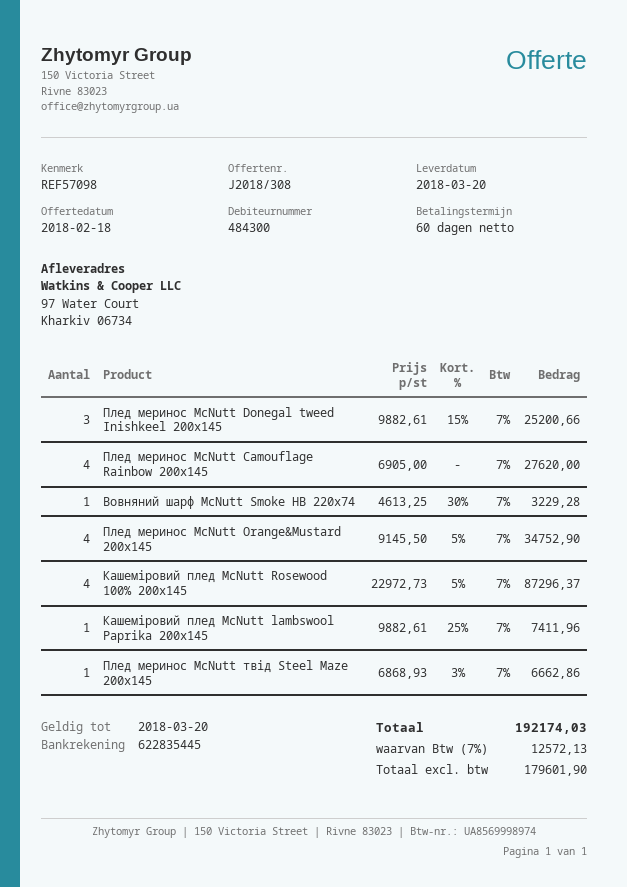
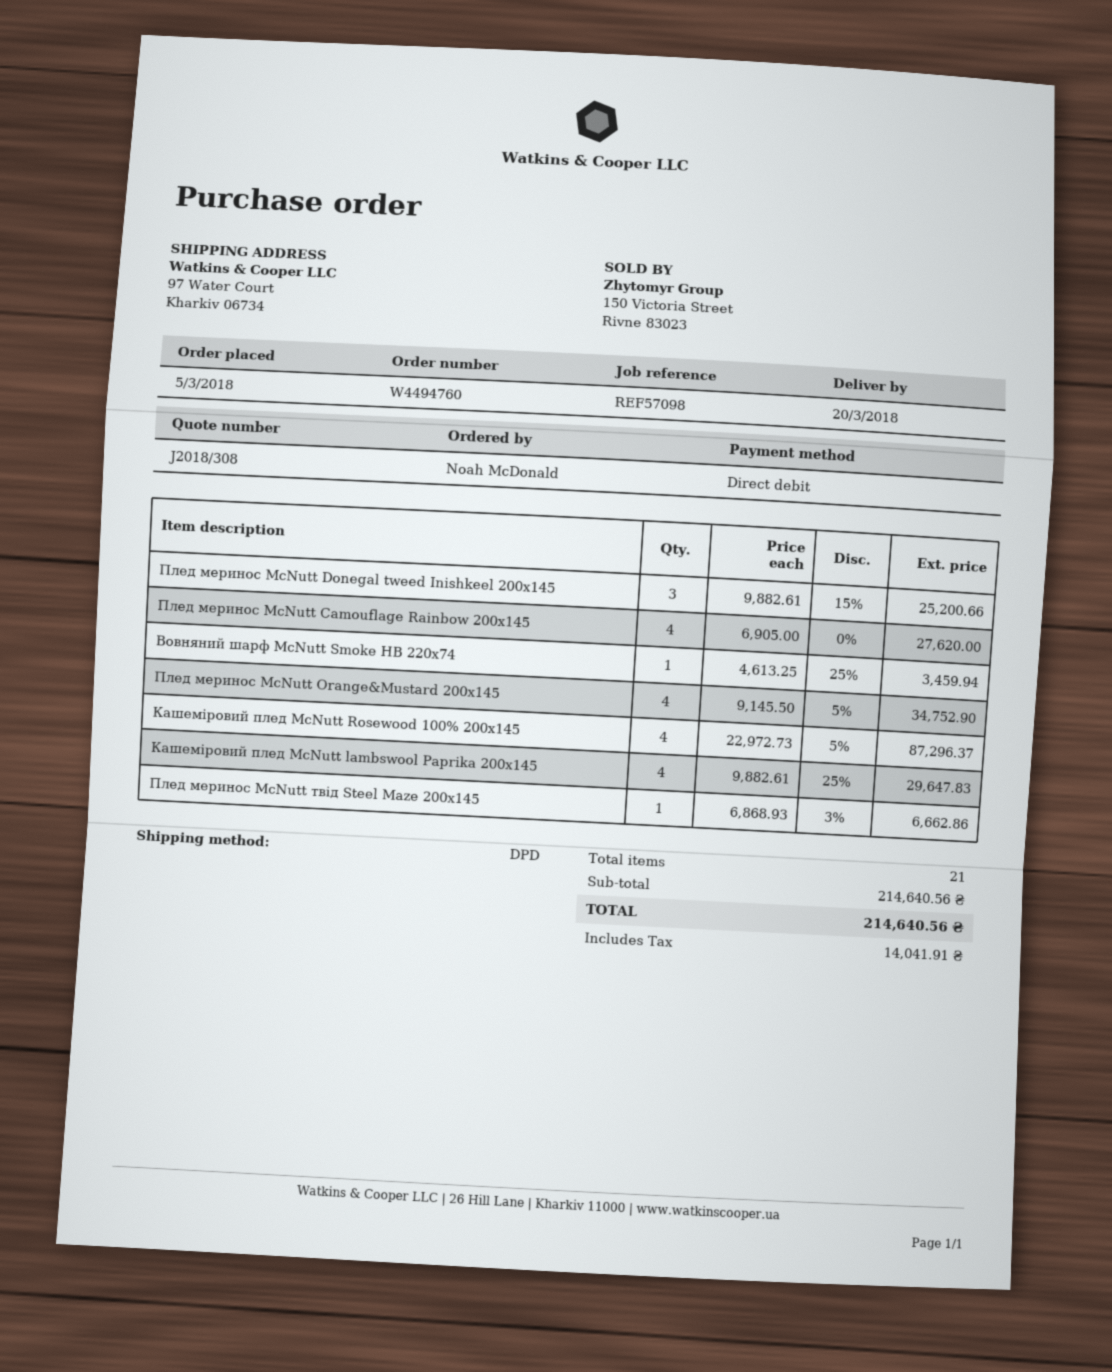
Вовняний шарф McNutt Smoke HB 220х74: 1 x 4613.25 - 30% = 3229.28 -> 1 x 4613.25 - 25% = 3459.94
Кашеміровий плед McNutt lambswool Paprika 200х145: 1 x 9882.61 - 25% = 7411.96 -> 4 x 9882.61 - 25% = 29647.83
tax: 12572.13 -> 14041.91
total: 192174.03 -> 214640.56

